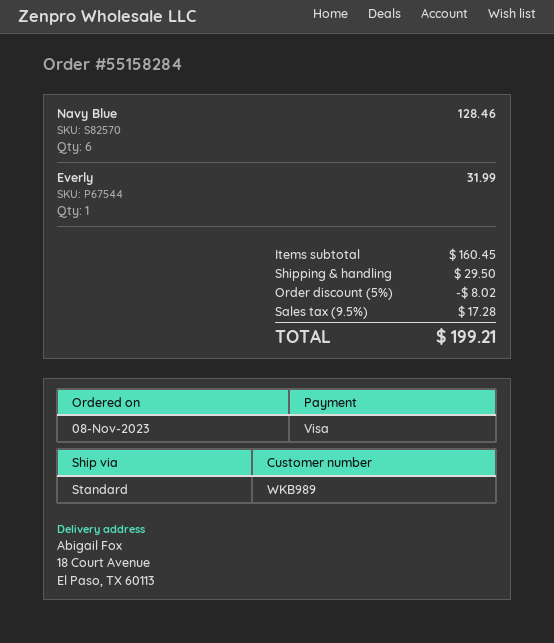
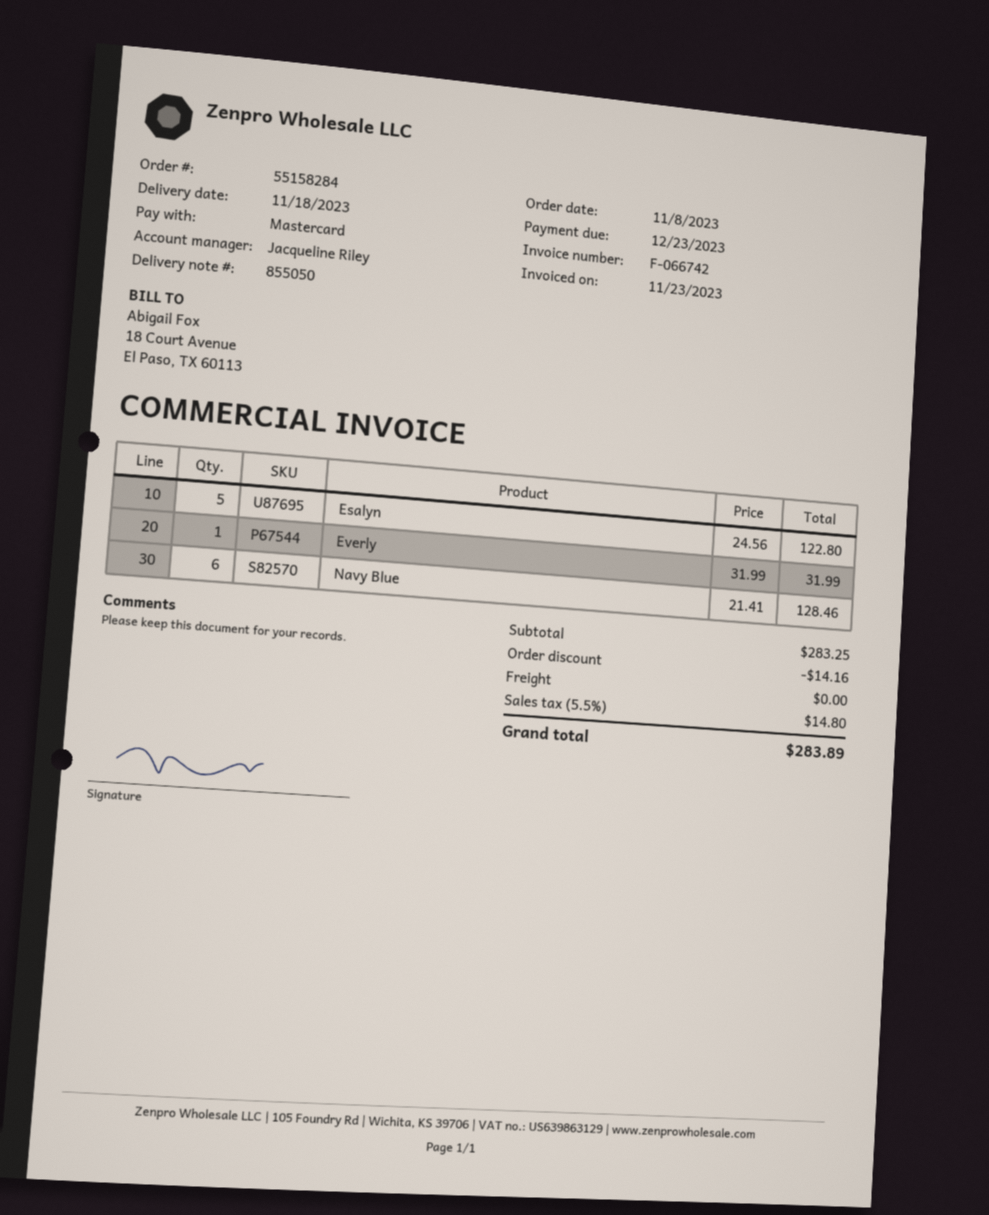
payment method: Visa -> Mastercard
Esalyn: none -> 5 for 122.80
subtotal: 160.45 -> 283.25
discount: 8.02 -> 14.16
shipping: 29.50 -> 0.00
tax: 9.5% = 17.28 -> 5.5% = 14.80
total: 199.21 -> 283.89

